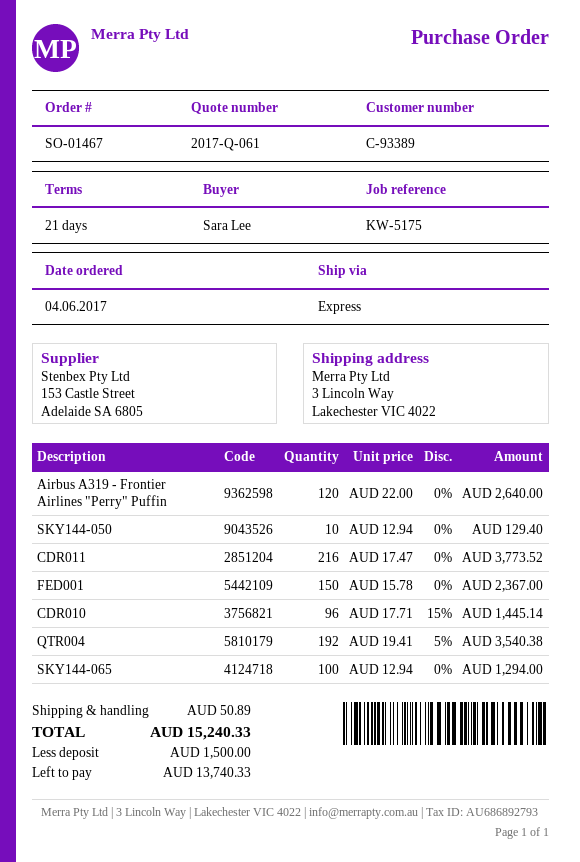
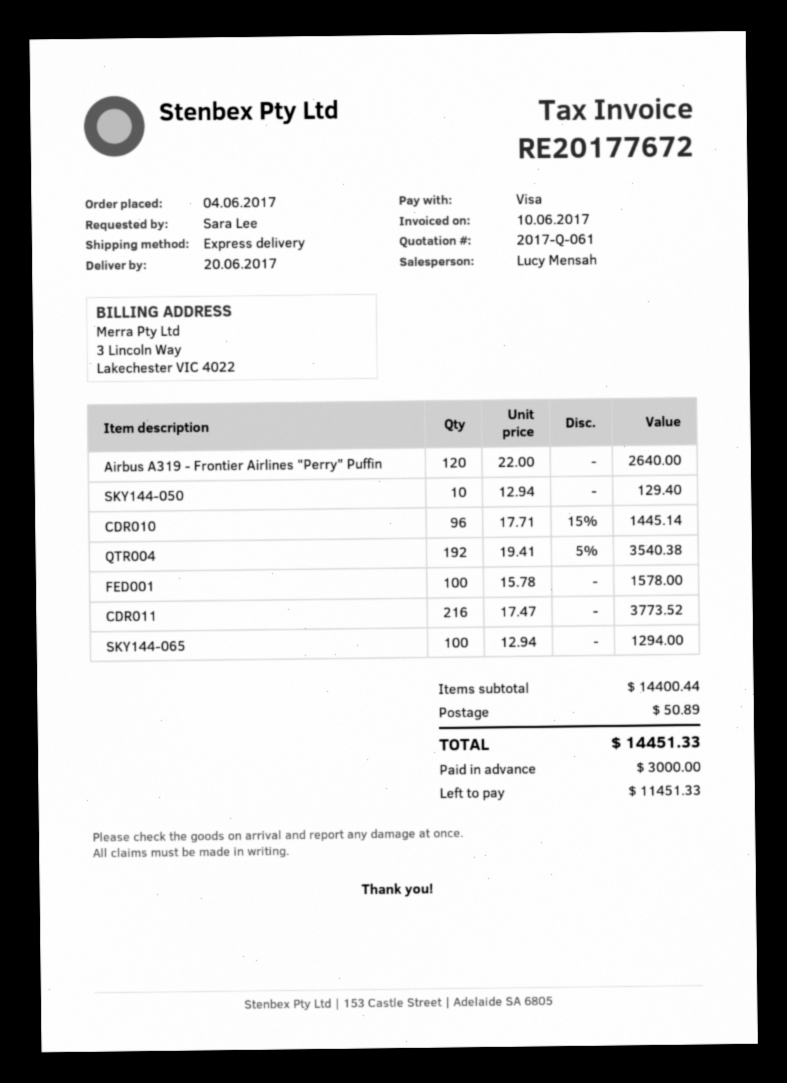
FED001: 150 x 15.78 = 2367.00 -> 100 x 15.78 = 1578.00
total: 15240.33 -> 14451.33
deposit: 1500.00 -> 3000.00
balance: 13740.33 -> 11451.33

